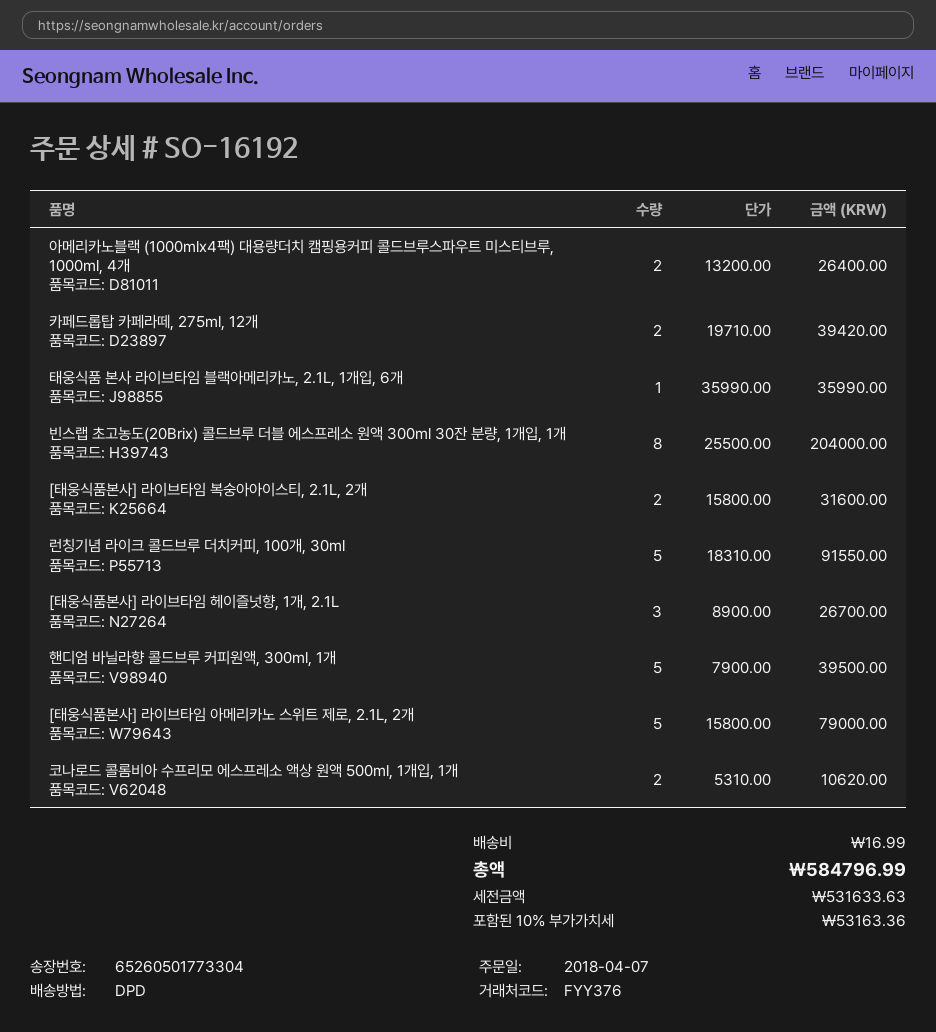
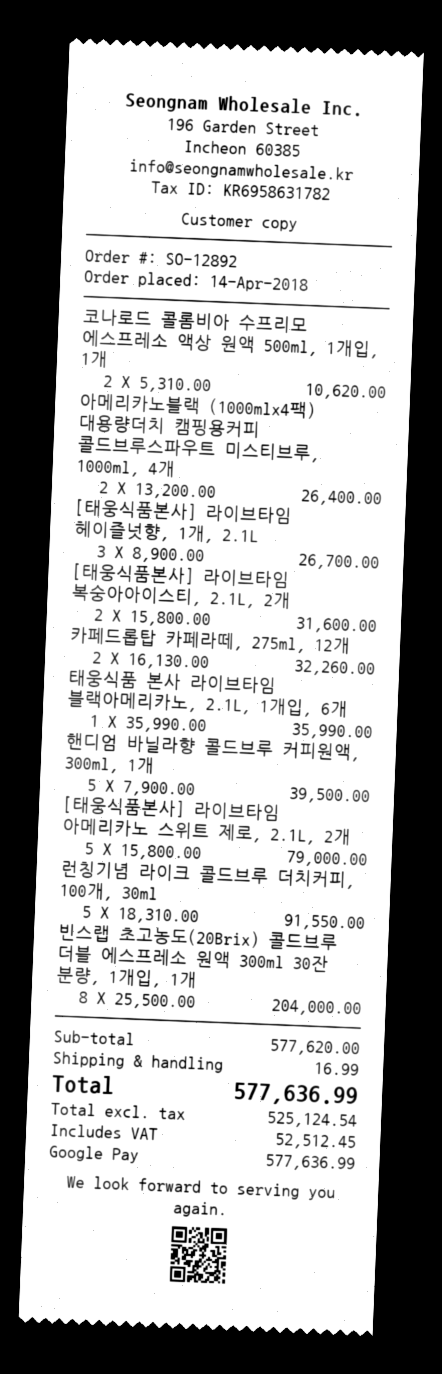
order number: SO-16192 -> SO-12892
order date: 2018-04-07 -> 2018-04-14
카페드롭탑 카페라떼, 275ml, 12개: 2 x 19710.00 = 39420.00 -> 2 x 16130.00 = 32260.00
net: 531633.63 -> 525124.54
tax: 53163.36 -> 52512.45
total: 584796.99 -> 577636.99

